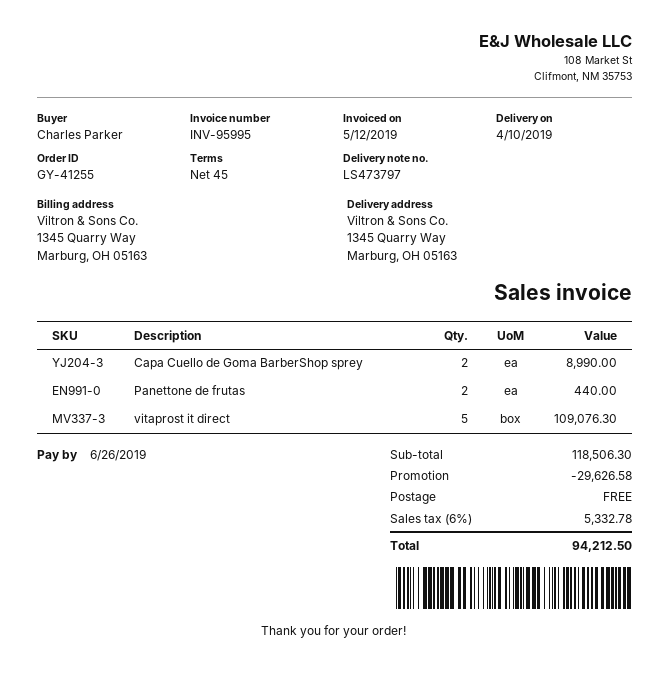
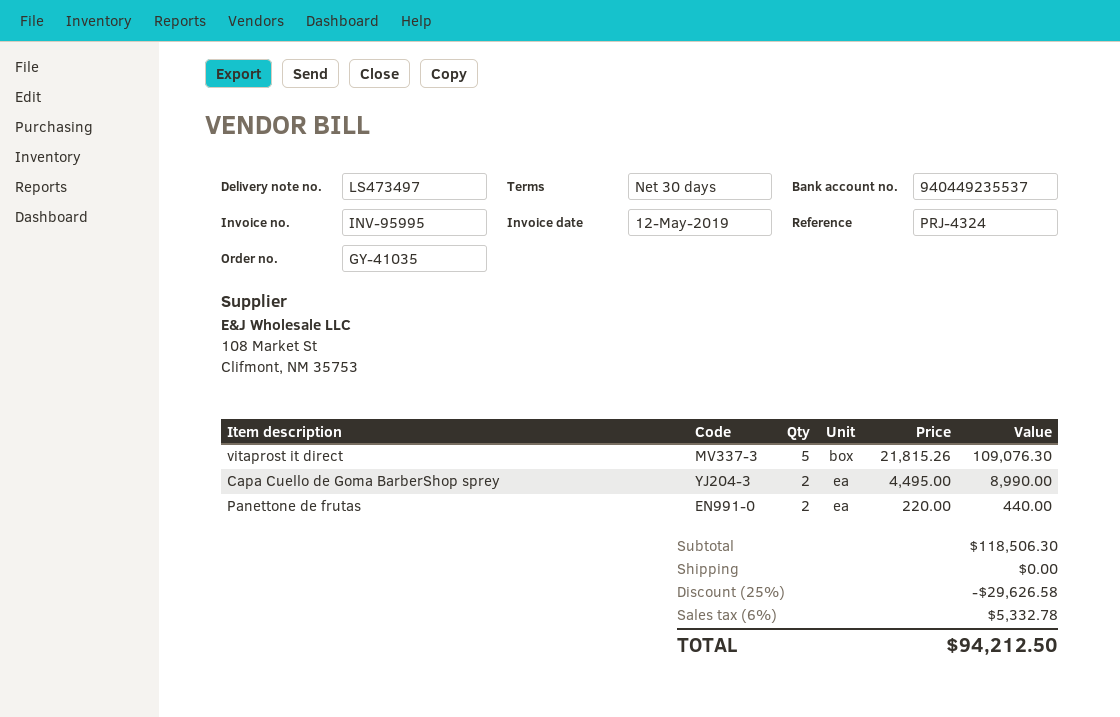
order number: GY-41255 -> GY-41035
delivery note number: LS473797 -> LS473497
payment terms: 45 days -> 30 days

